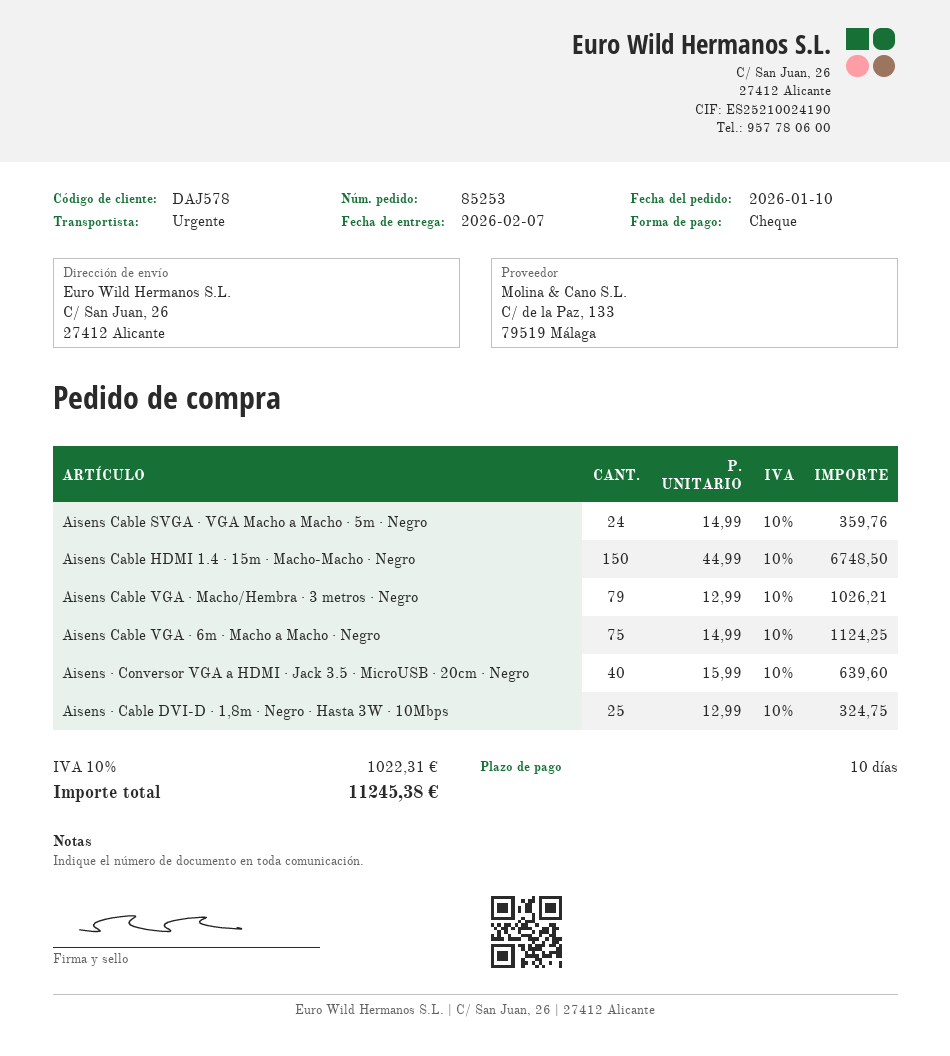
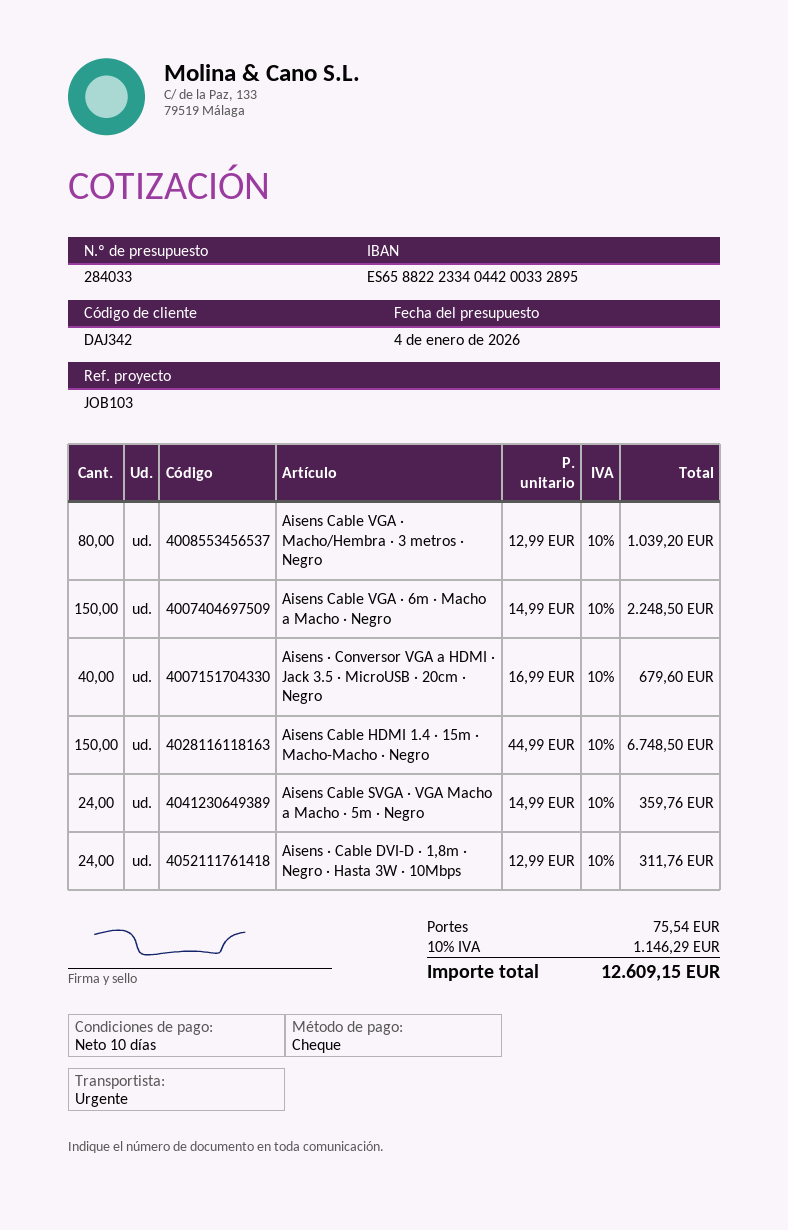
customer number: DAJ578 -> DAJ342
Aisens Cable VGA · Macho/Hembra · 3 metros · Negro: 79 x 12.99 = 1026.21 -> 80 x 12.99 = 1039.20
Aisens Cable VGA · 6m · Macho a Macho · Negro: 75 x 14.99 = 1124.25 -> 150 x 14.99 = 2248.50
Aisens · Conversor VGA a HDMI · Jack 3.5 · MicroUSB · 20cm · Negro: 40 x 15.99 = 639.60 -> 40 x 16.99 = 679.60
Aisens · Cable DVI-D · 1,8m · Negro · Hasta 3W · 10Mbps: 25 x 12.99 = 324.75 -> 24 x 12.99 = 311.76
shipping: none -> 75.54
tax: 10% = 1022.31 -> 10% = 1146.29
total: 11245.38 -> 12609.15

